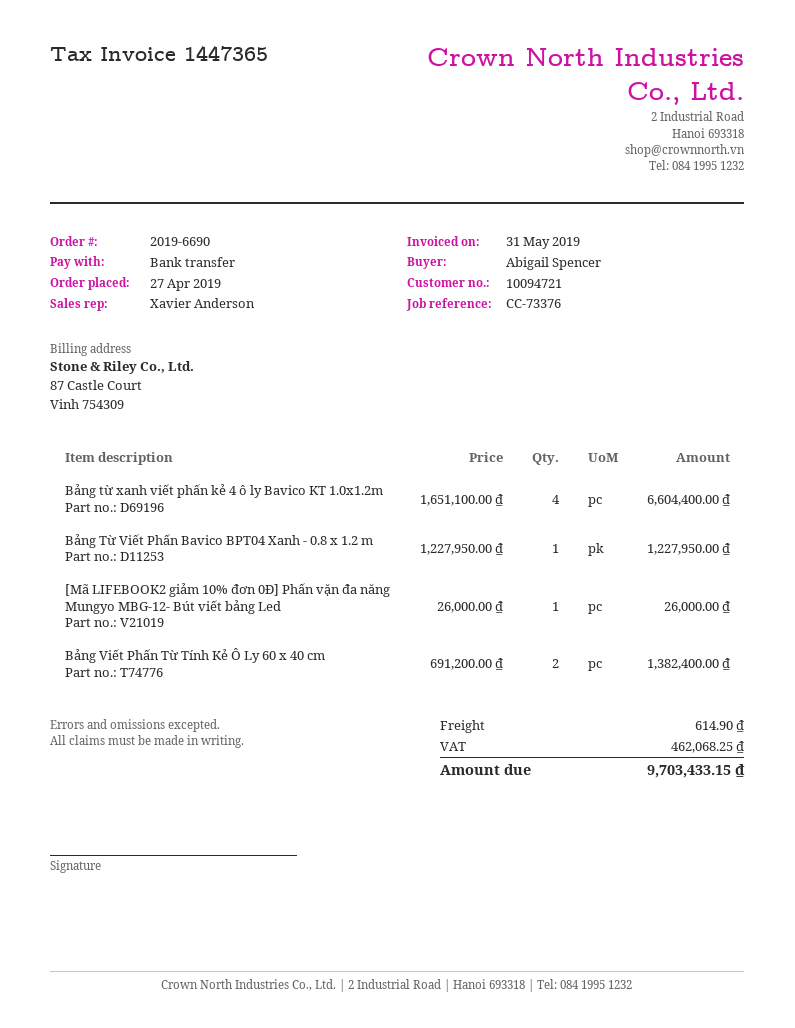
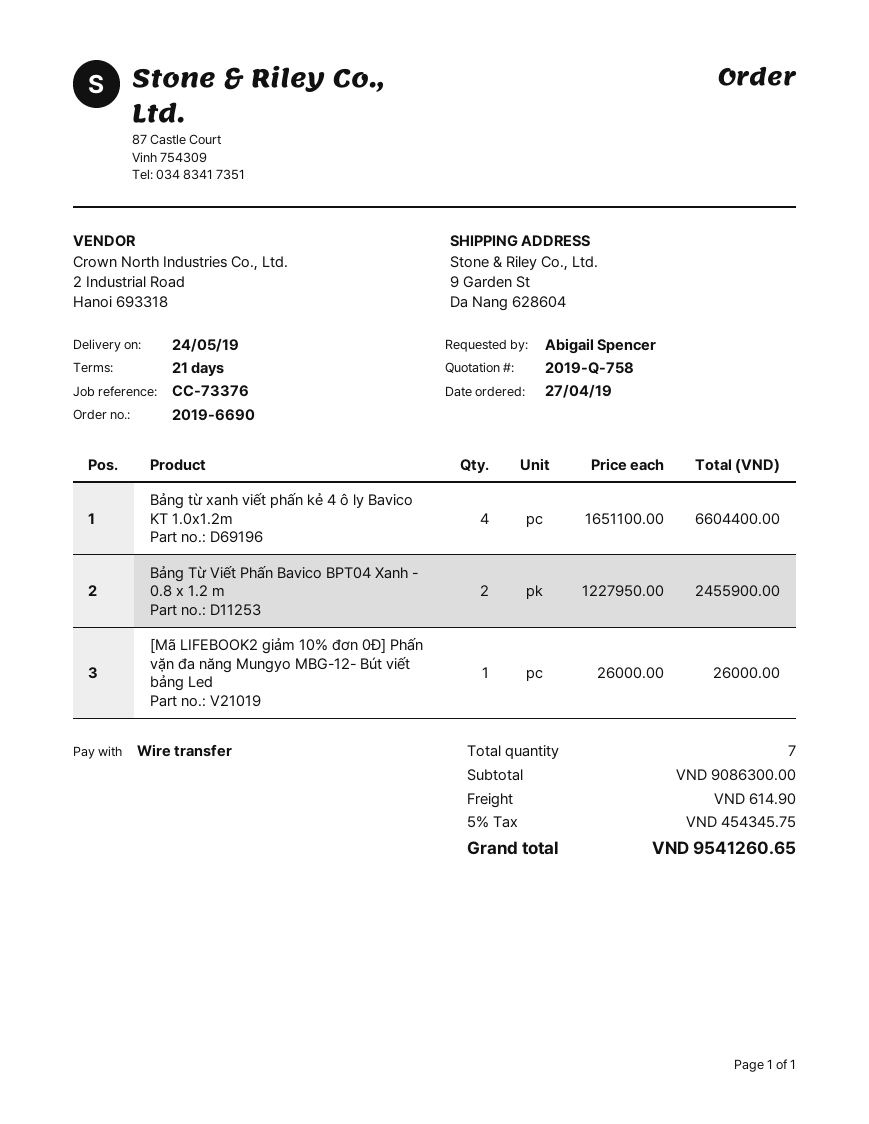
Bảng Từ Viết Phấn Bavico BPT04 Xanh - 0.8 x 1.2 m: 1 x 1227950.00 = 1227950.00 -> 2 x 1227950.00 = 2455900.00
Bảng Viết Phấn Từ Tính Kẻ Ô Ly 60 x 40 cm: 2 x 691200.00 = 1382400.00 -> none
tax: 462068.25 -> 454345.75
total: 9703433.15 -> 9541260.65

